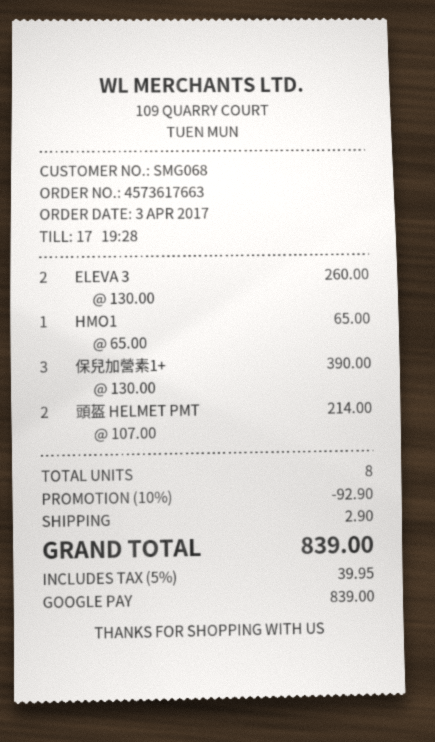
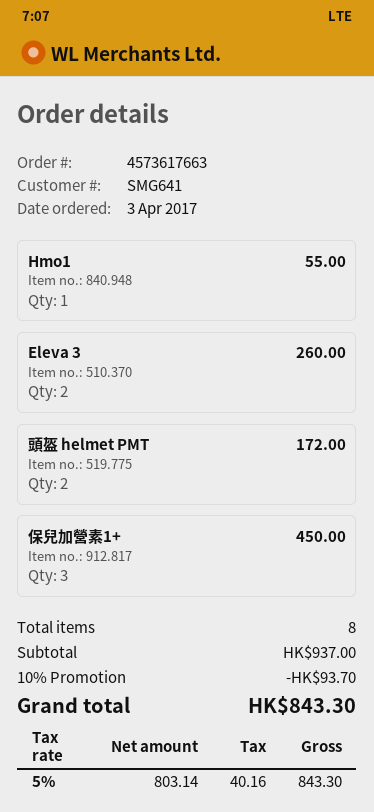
customer number: SMG068 -> SMG641
HMO1: 1 for 65.00 -> 1 for 55.00
保兒加營素1+: 3 for 390.00 -> 3 for 450.00
頭盔 HELMET PMT: 2 for 214.00 -> 2 for 172.00
discount: 10% = 92.90 -> 10% = 93.70
shipping: 2.90 -> none
tax: 5% = 39.95 -> 5% = 40.16
total: 839.00 -> 843.30

